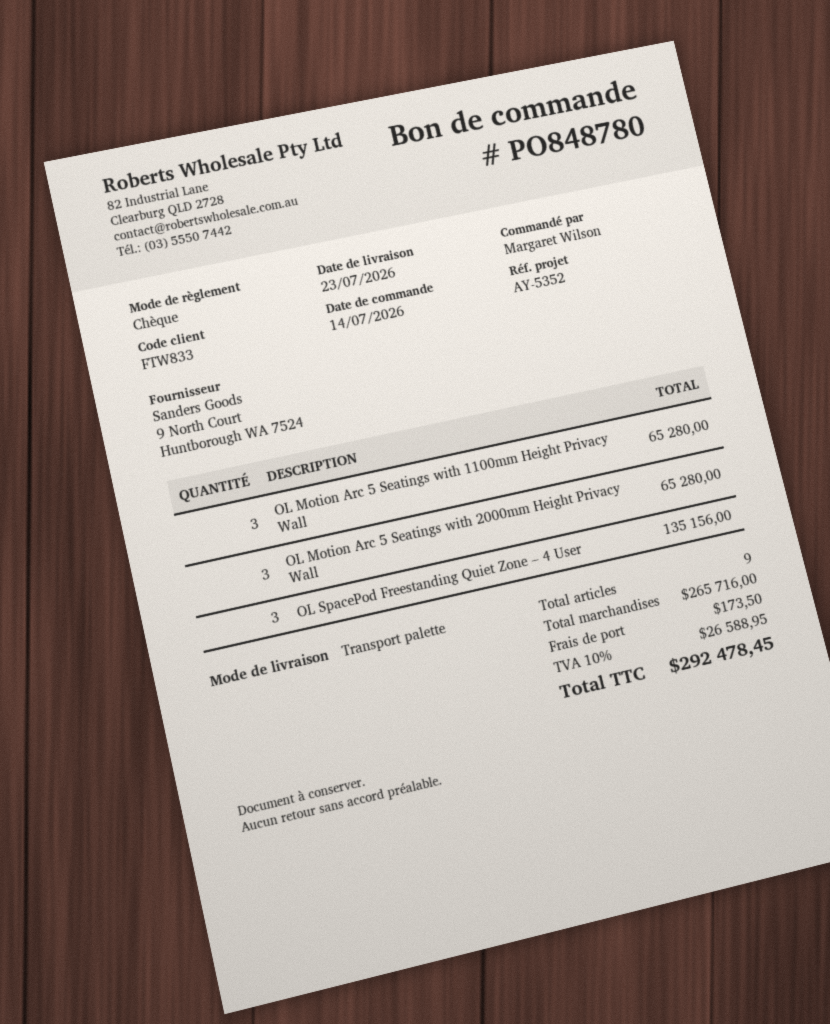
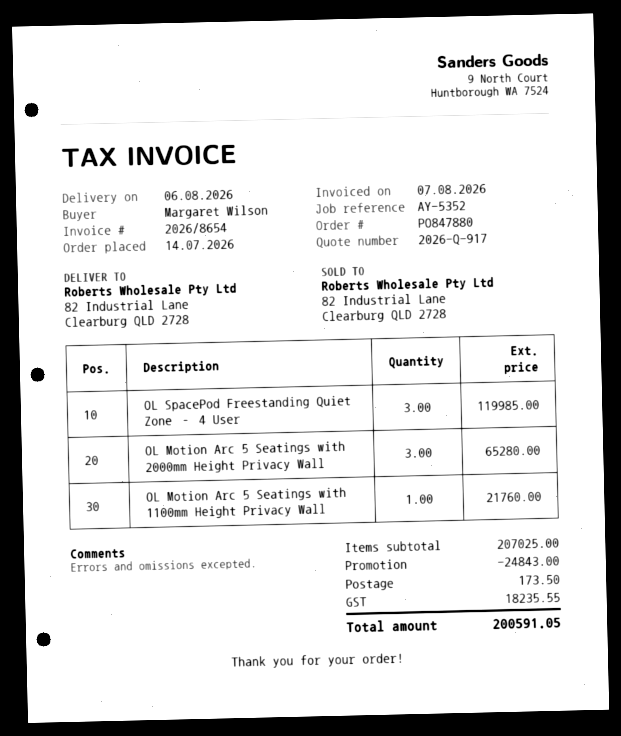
order number: PO848780 -> PO847880
delivery date: 2026-07-23 -> 2026-08-06
OL Motion Arc 5 Seatings with 1100mm Height Privacy Wall: 3 for 65280.00 -> 1 for 21760.00
OL SpacePod Freestanding Quiet Zone – 4 User: 3 for 135156.00 -> 3 for 119985.00
subtotal: 265716.00 -> 207025.00
discount: none -> 24843.00
tax: 26588.95 -> 18235.55
total: 292478.45 -> 200591.05

